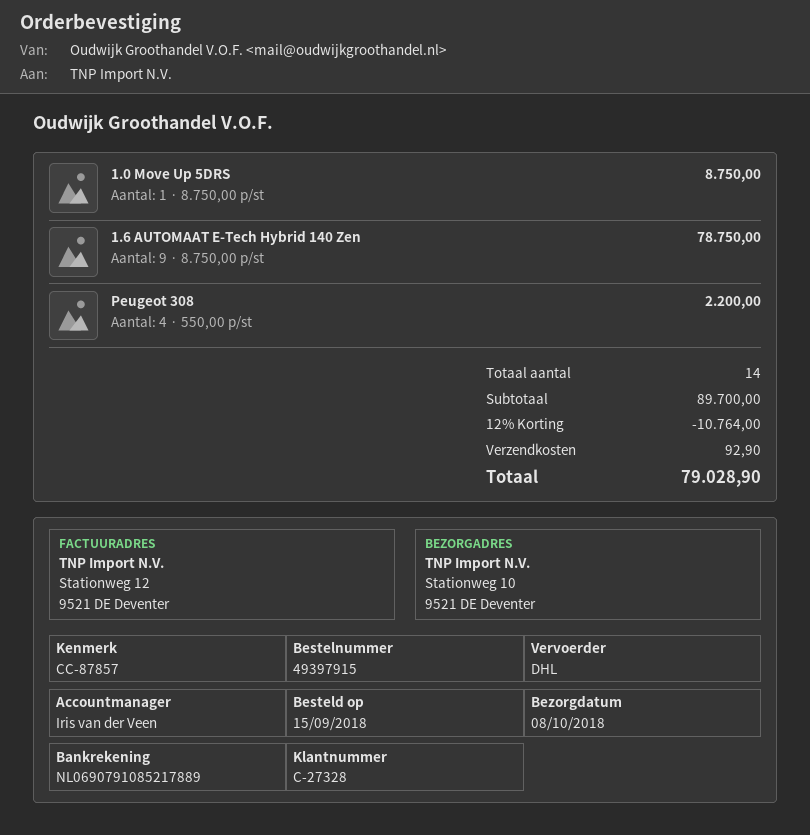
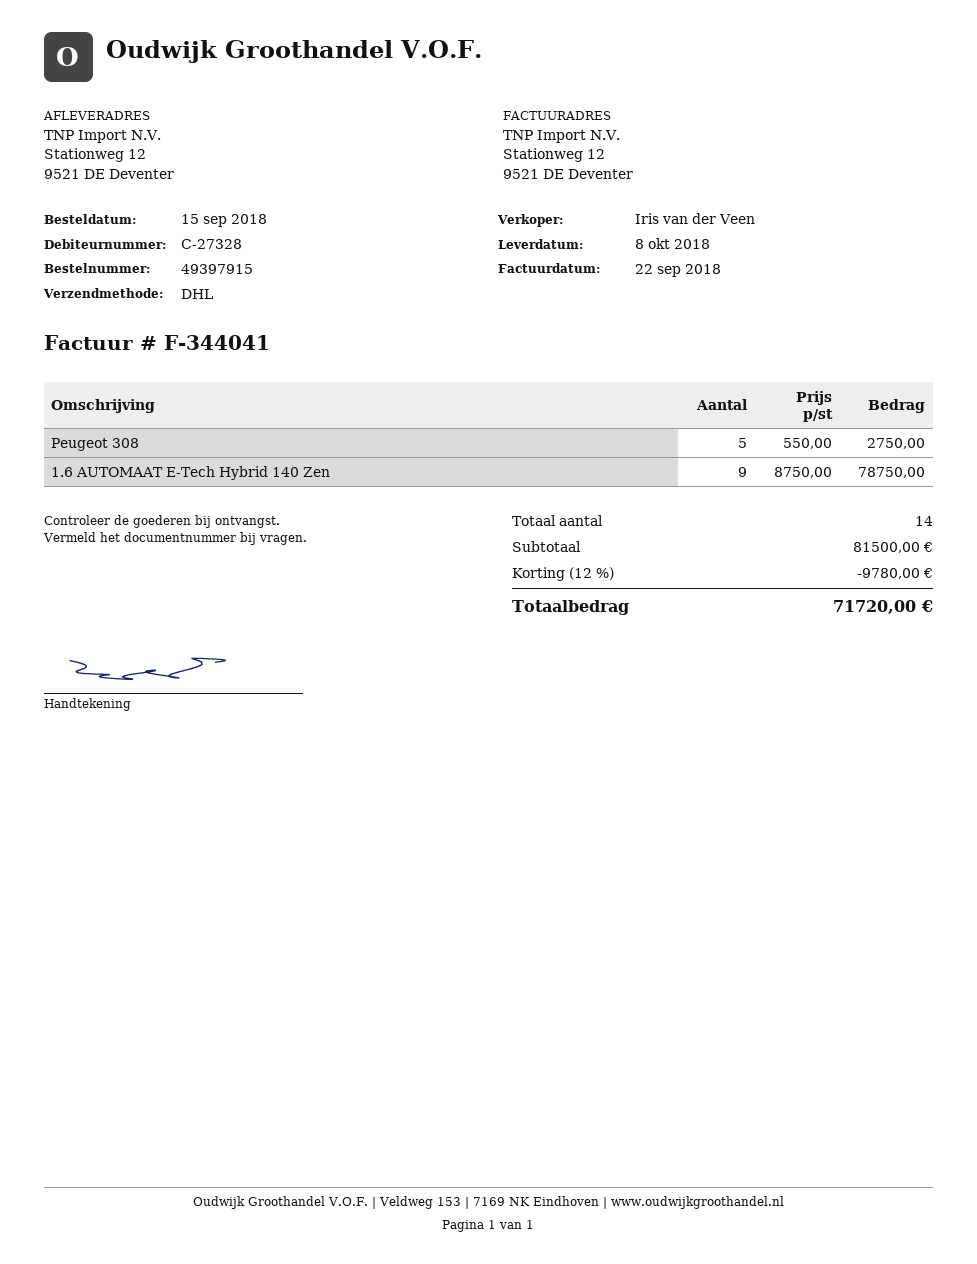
ship to: Stationweg 10, 9521 DE Deventer -> Stationweg 12, 9521 DE Deventer
1.0 Move Up 5DRS: 1 x 8750.00 = 8750.00 -> none
Peugeot 308: 4 x 550.00 = 2200.00 -> 5 x 550.00 = 2750.00
subtotal: 89700.00 -> 81500.00
discount: 12% = 10764.00 -> 12% = 9780.00
shipping: 92.90 -> none
total: 79028.90 -> 71720.00

